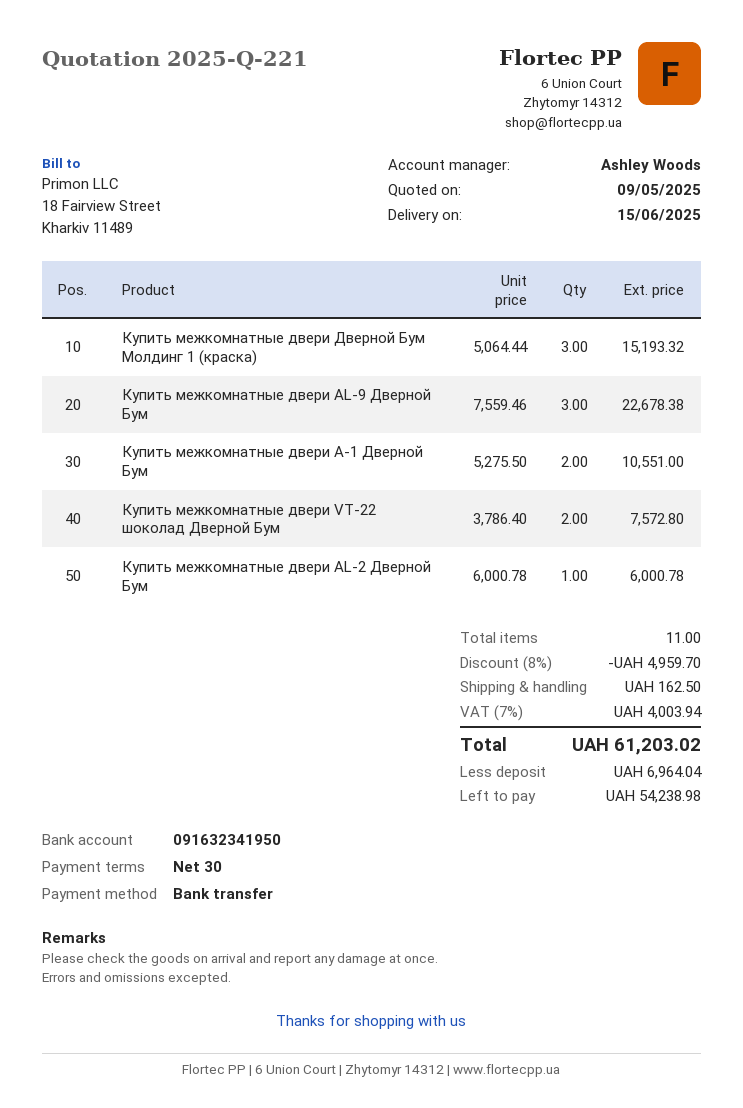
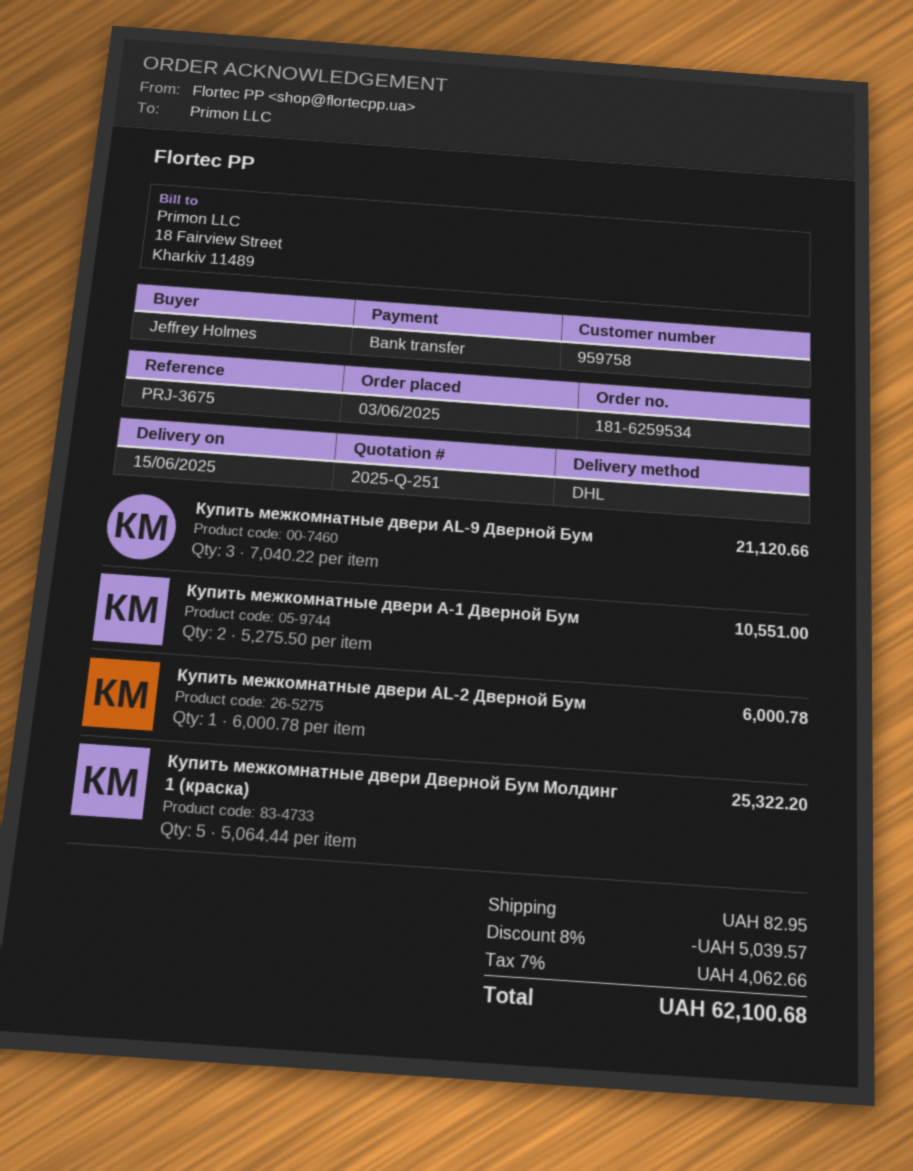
quote number: 2025-Q-221 -> 2025-Q-251
Купить межкомнатные двери Дверной Бум Молдинг 1 (краска): 3 x 5064.44 = 15193.32 -> 5 x 5064.44 = 25322.20
Купить межкомнатные двери AL-9 Дверной Бум: 3 x 7559.46 = 22678.38 -> 3 x 7040.22 = 21120.66
Купить межкомнатные двери VT-22 шоколад Дверной Бум: 2 x 3786.40 = 7572.80 -> none
discount: 8% = 4959.70 -> 8% = 5039.57
shipping: 162.50 -> 82.95
tax: 7% = 4003.94 -> 7% = 4062.66
total: 61203.02 -> 62100.68

